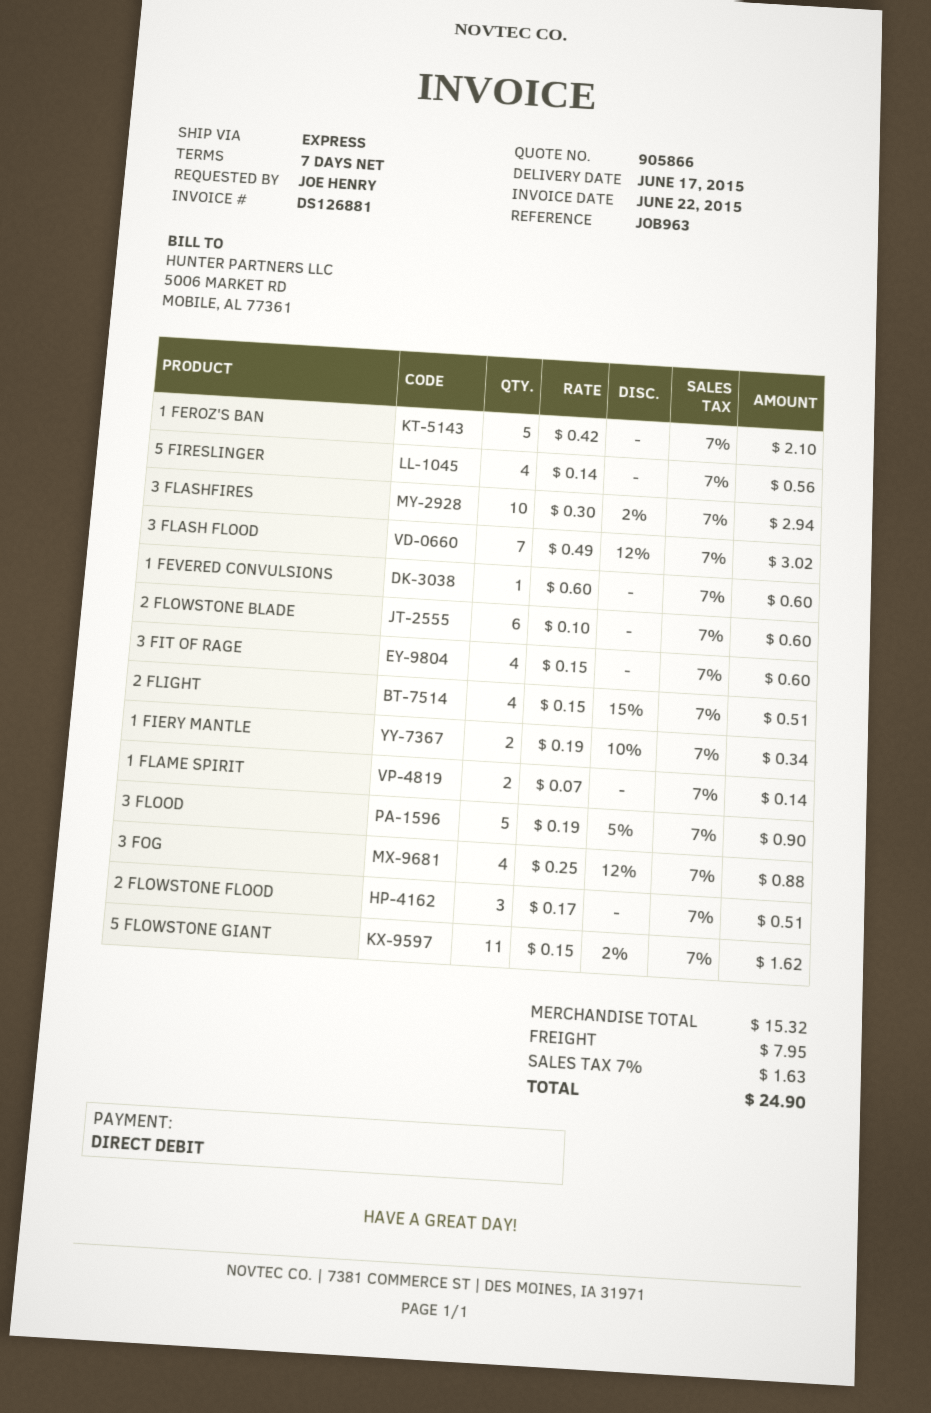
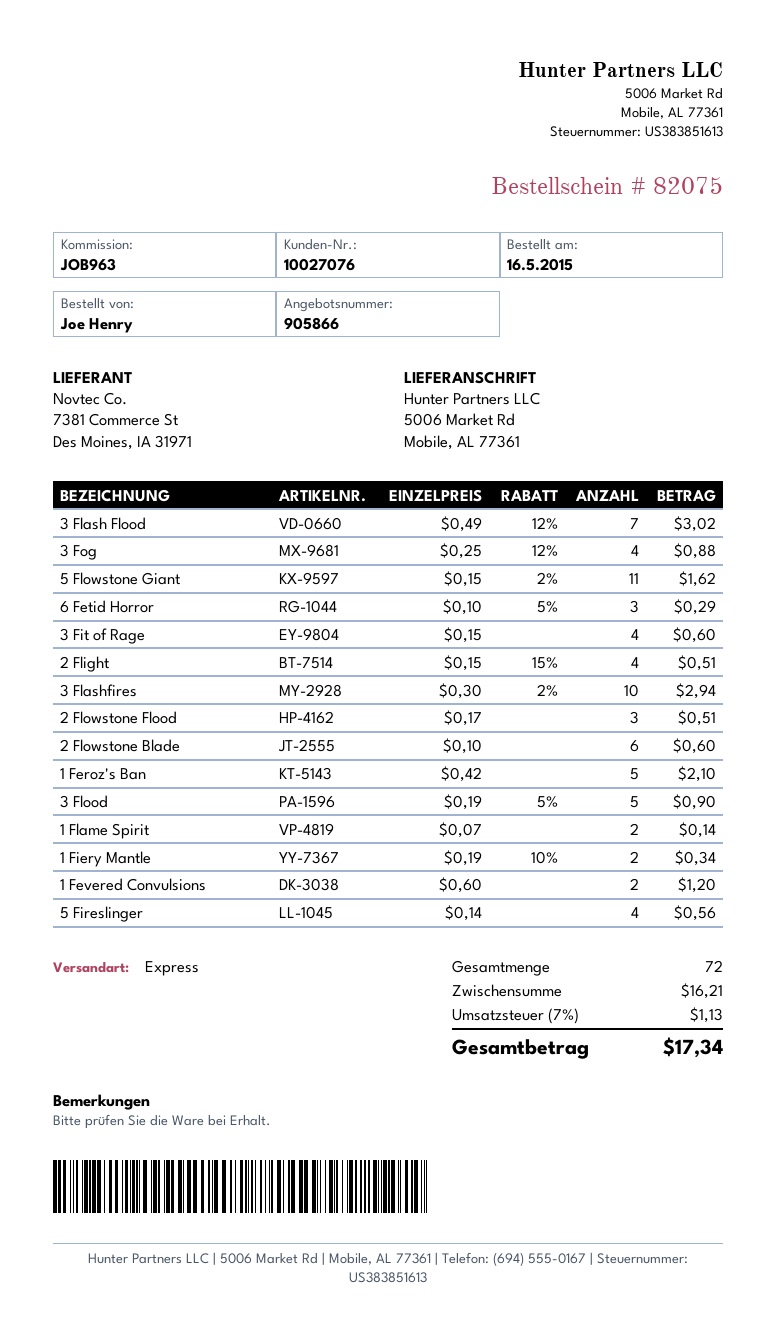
1 FEVERED CONVULSIONS: 1 x 0.60 = 0.60 -> 2 x 0.60 = 1.20
6 Fetid Horror: none -> 3 x 0.10 - 5% = 0.29
subtotal: 15.32 -> 16.21
shipping: 7.95 -> none
tax: 7% = 1.63 -> 7% = 1.13
total: 24.90 -> 17.34

